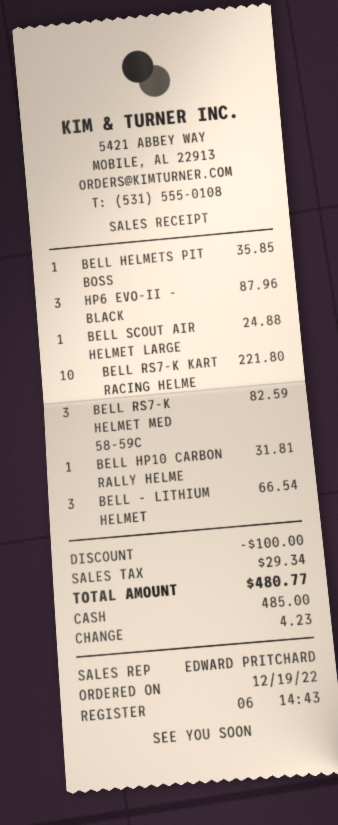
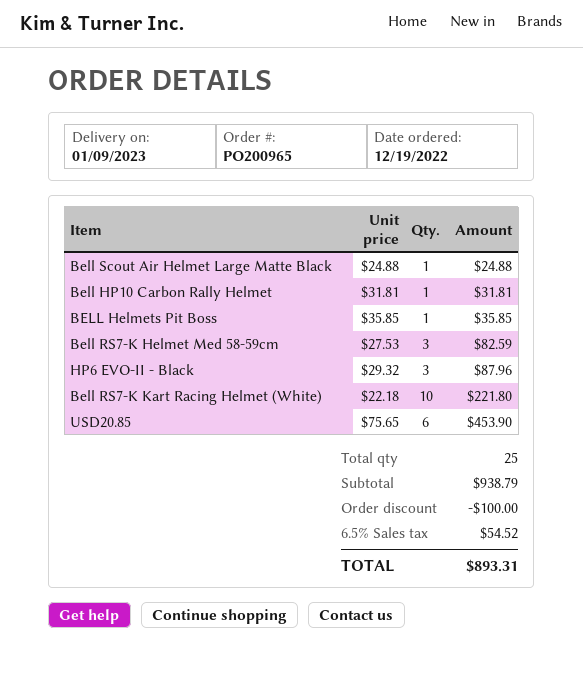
BELL - LITHIUM HELMET: 3 for 66.54 -> none
USD20.85: none -> 6 for 453.90
tax: 29.34 -> 54.52
total: 480.77 -> 893.31

